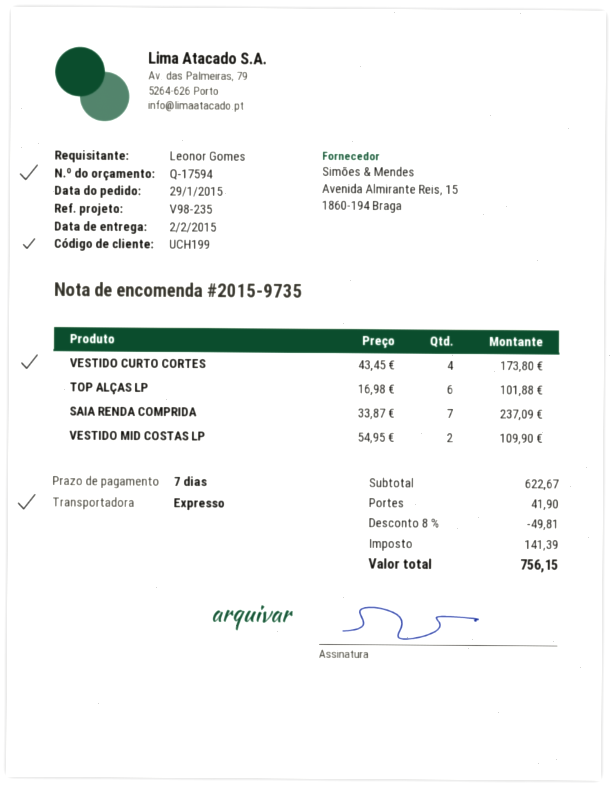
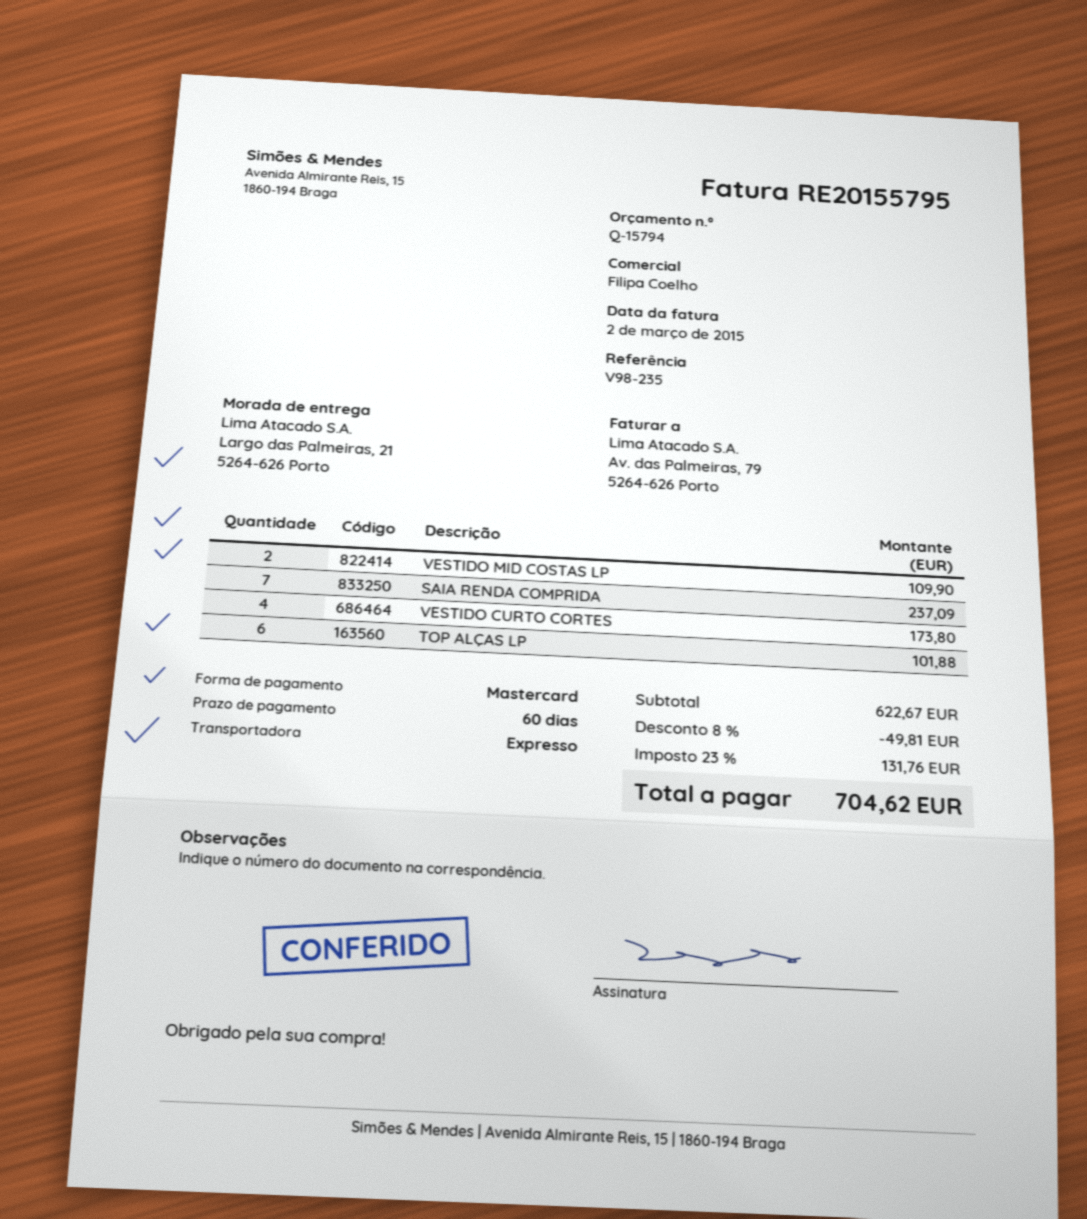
quote number: Q-17594 -> Q-15794
payment terms: 7 days -> 60 days
shipping: 41.90 -> none
tax: 141.39 -> 131.76
total: 756.15 -> 704.62

